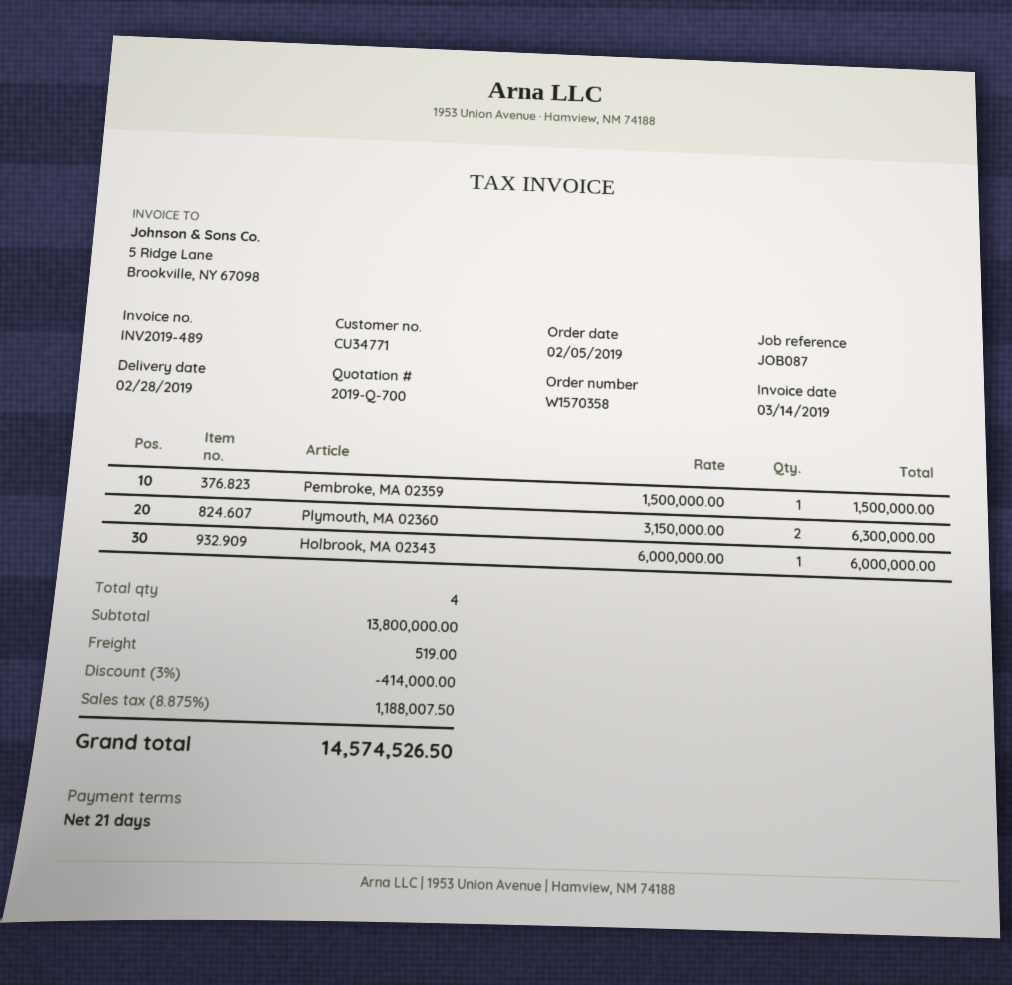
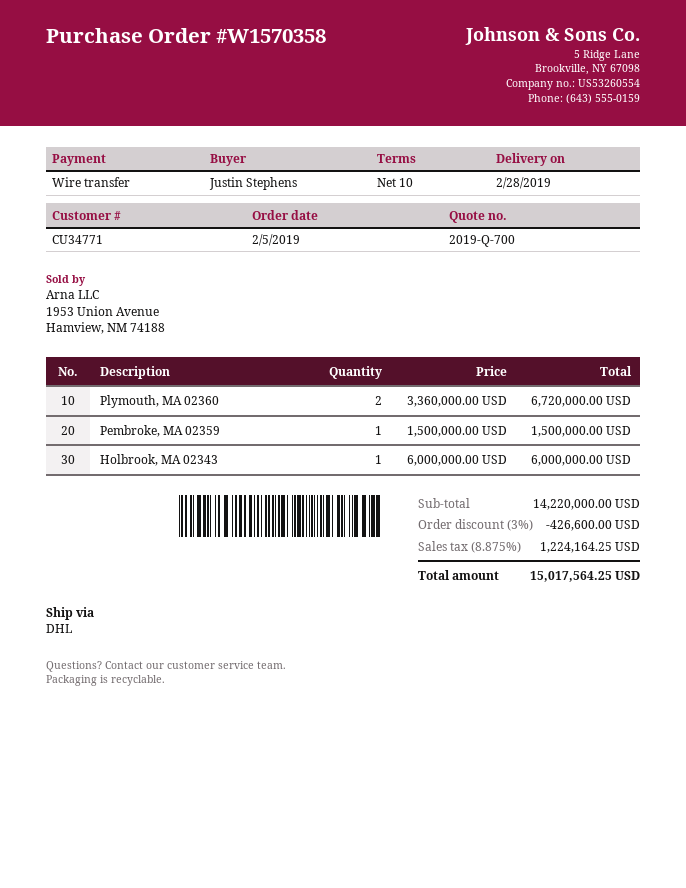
payment terms: 21 days -> 10 days
Plymouth, MA 02360: 2 x 3150000.00 = 6300000.00 -> 2 x 3360000.00 = 6720000.00
subtotal: 13800000.00 -> 14220000.00
discount: 3% = 414000.00 -> 3% = 426600.00
shipping: 519.00 -> none
tax: 8.875% = 1188007.50 -> 8.875% = 1224164.25
total: 14574526.50 -> 15017564.25

